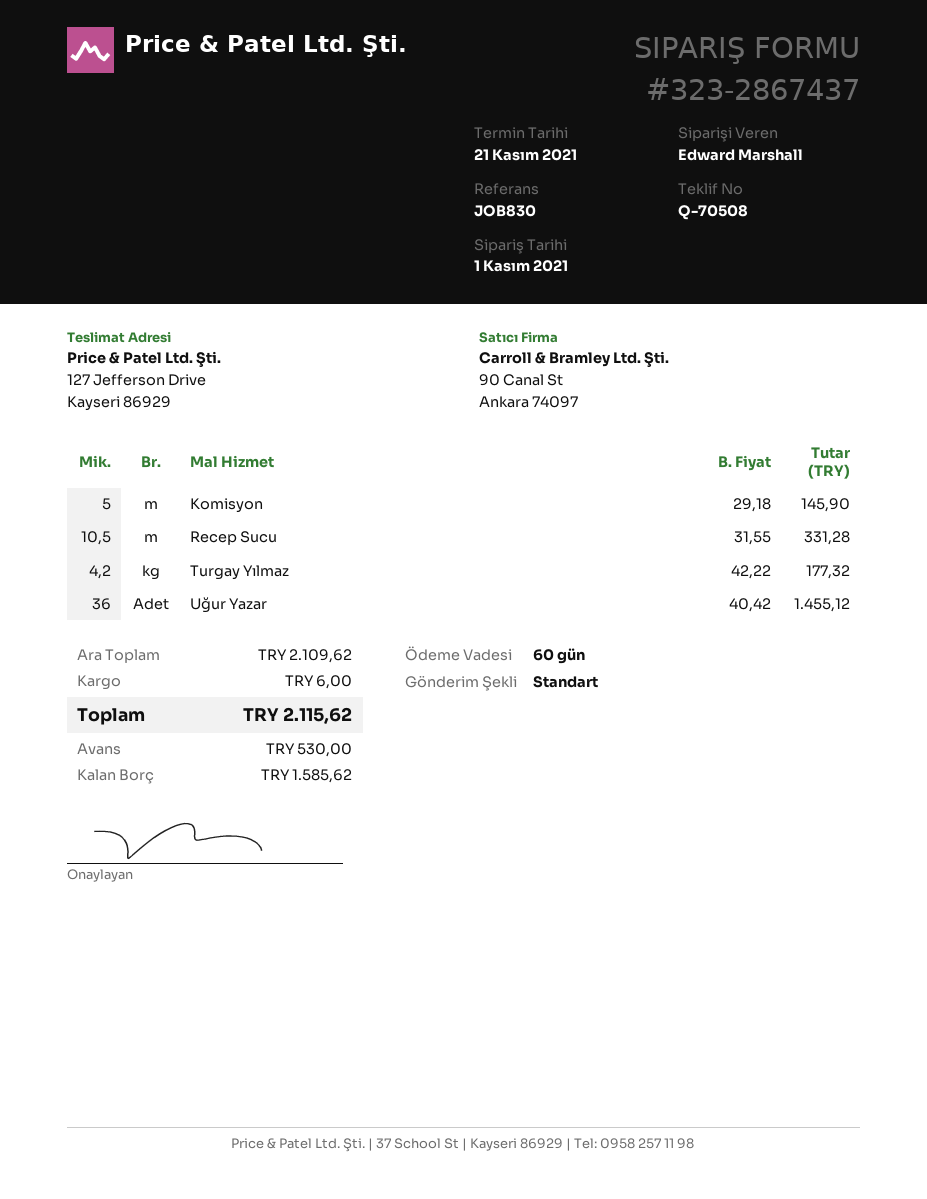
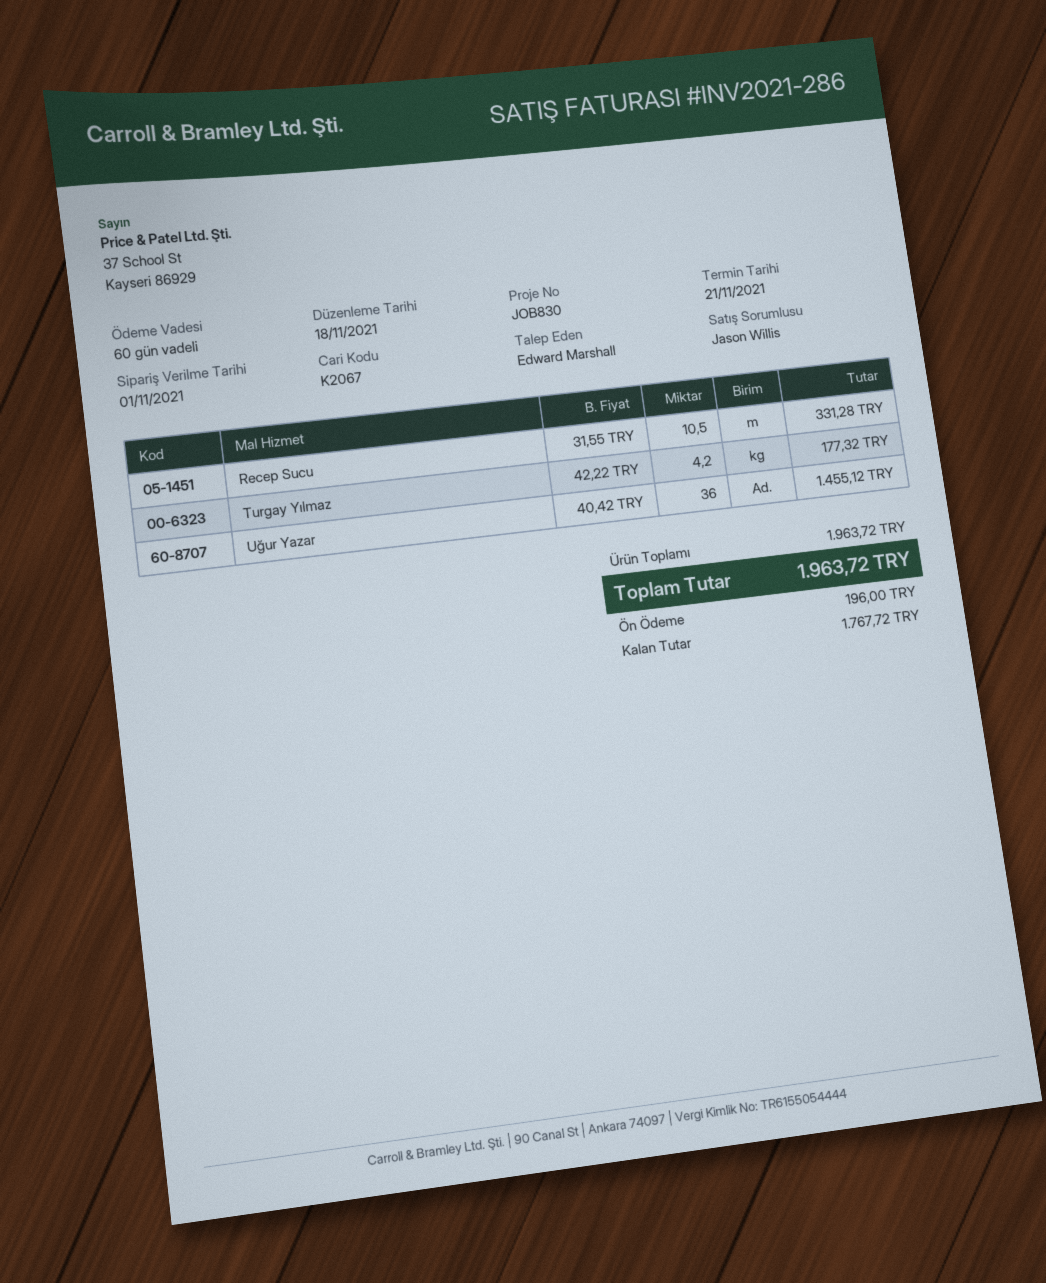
Komisyon: 5 x 29.18 = 145.90 -> none
subtotal: 2109.62 -> 1963.72
shipping: 6.00 -> none
total: 2115.62 -> 1963.72
deposit: 530.00 -> 196.00
balance: 1585.62 -> 1767.72

